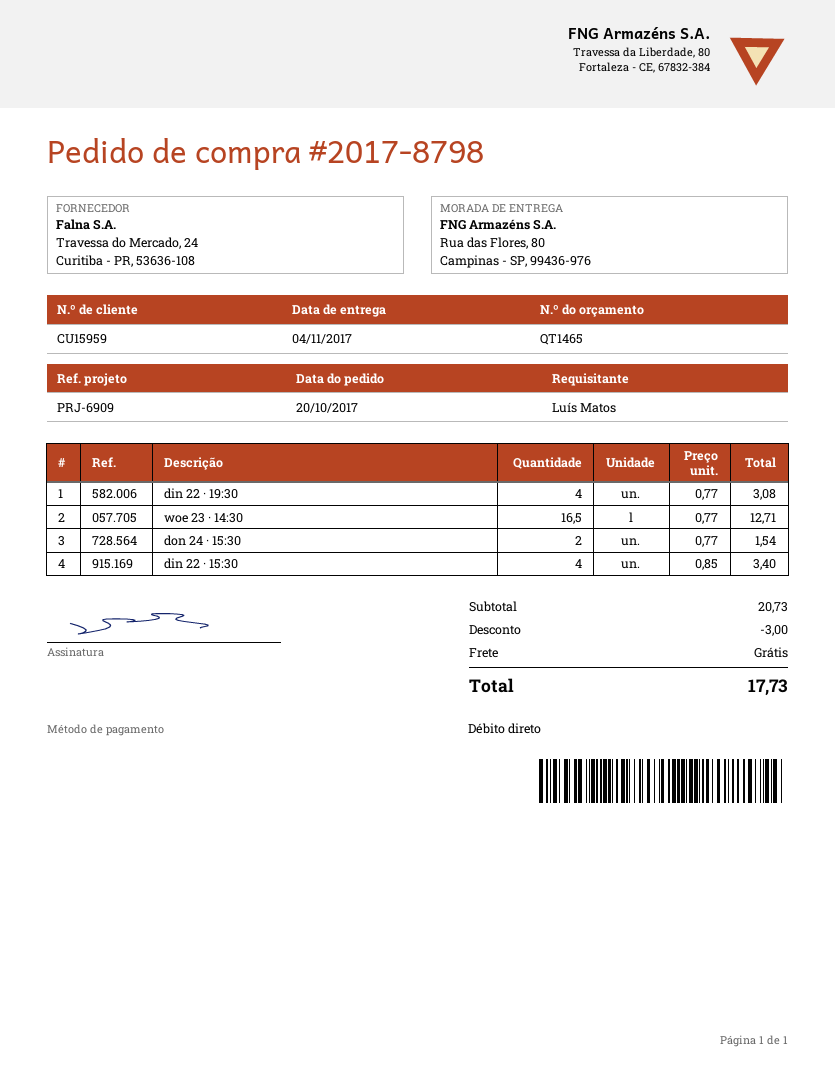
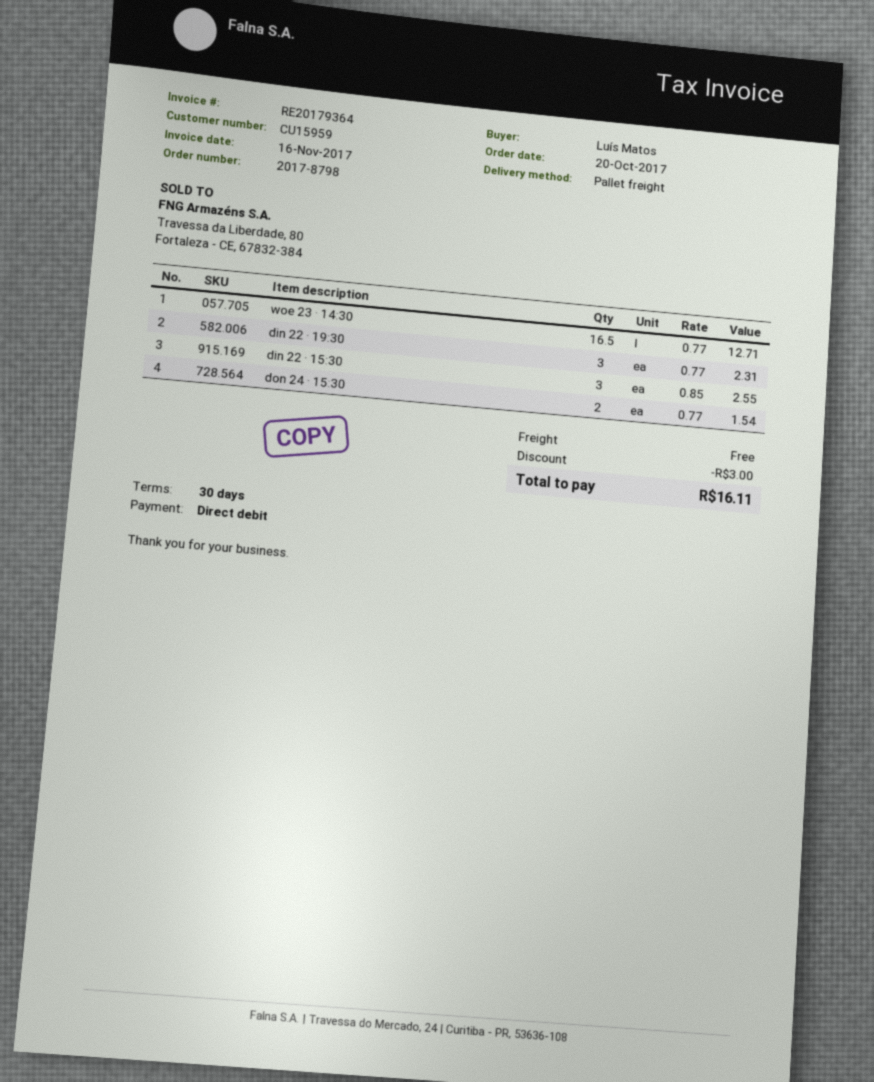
din 22 · 19:30: 4 x 0.77 = 3.08 -> 3 x 0.77 = 2.31
din 22 · 15:30: 4 x 0.85 = 3.40 -> 3 x 0.85 = 2.55
total: 17.73 -> 16.11

